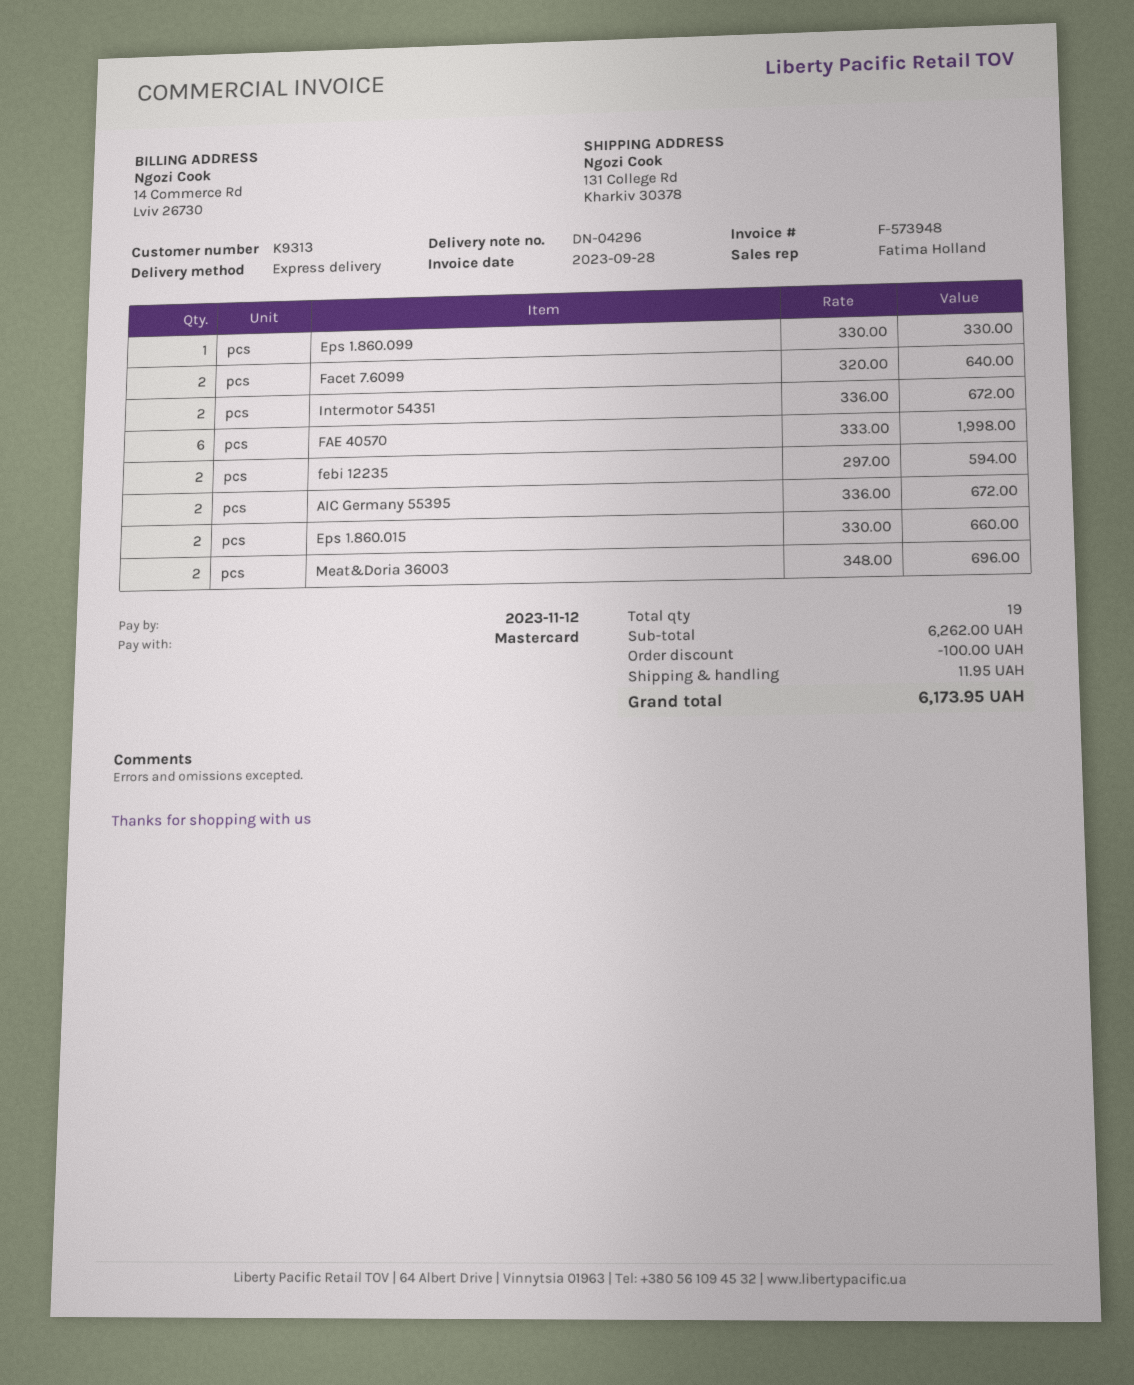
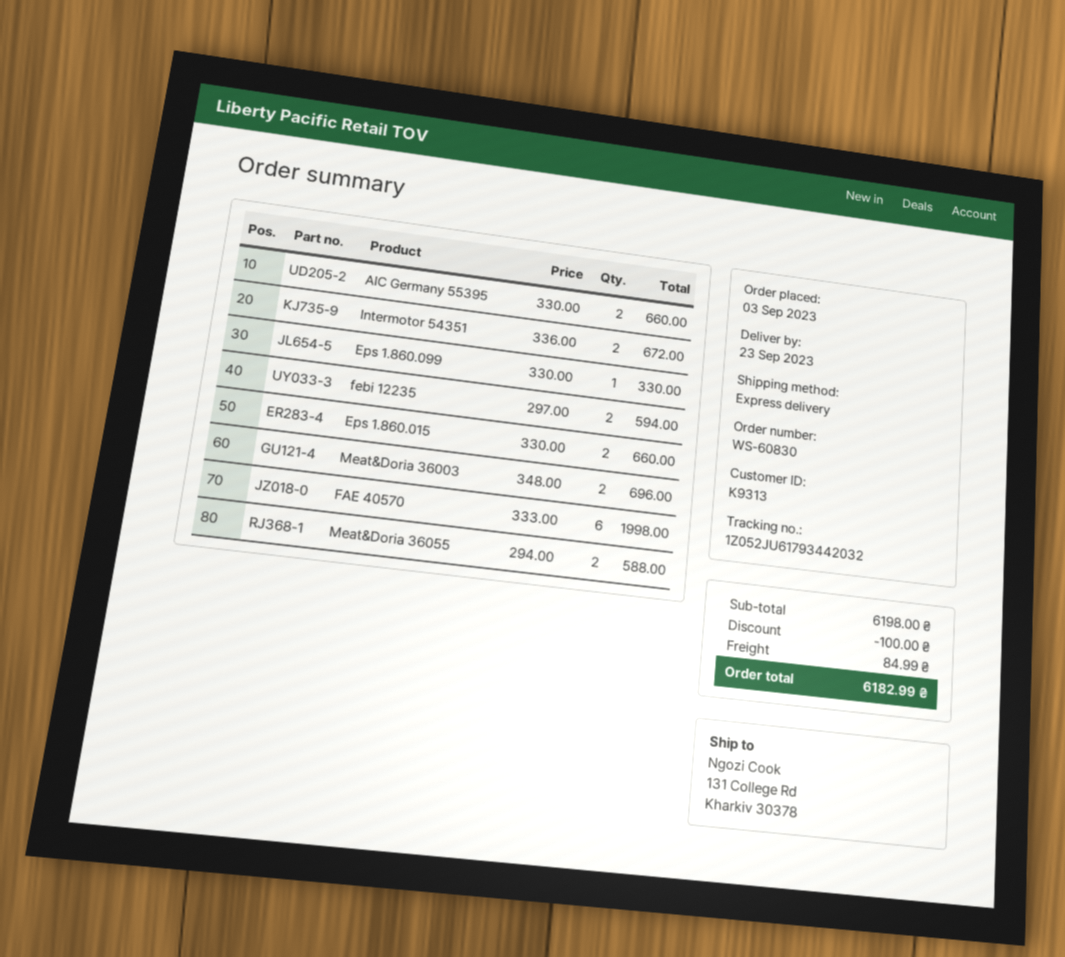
Facet 7.6099: 2 x 320.00 = 640.00 -> none
AIC Germany 55395: 2 x 336.00 = 672.00 -> 2 x 330.00 = 660.00
Meat&Doria 36055: none -> 2 x 294.00 = 588.00
subtotal: 6262.00 -> 6198.00
shipping: 11.95 -> 84.99
total: 6173.95 -> 6182.99

